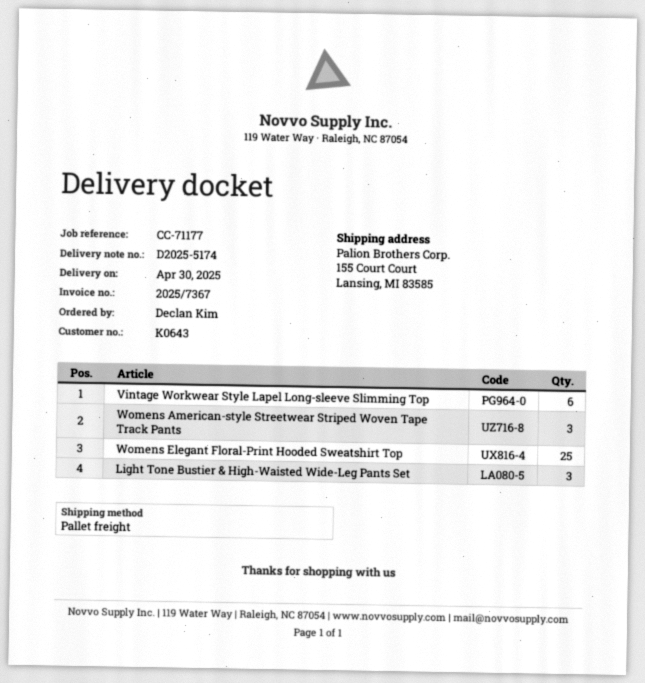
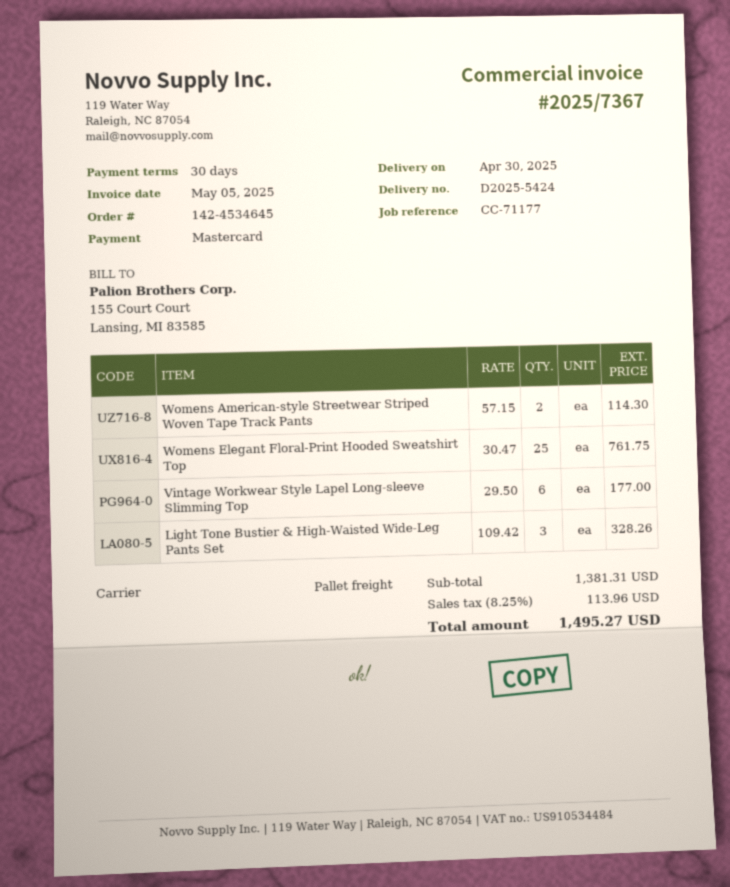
delivery note number: D2025-5174 -> D2025-5424
Womens American-style Streetwear Striped Woven Tape Track Pants: 3 -> 2

